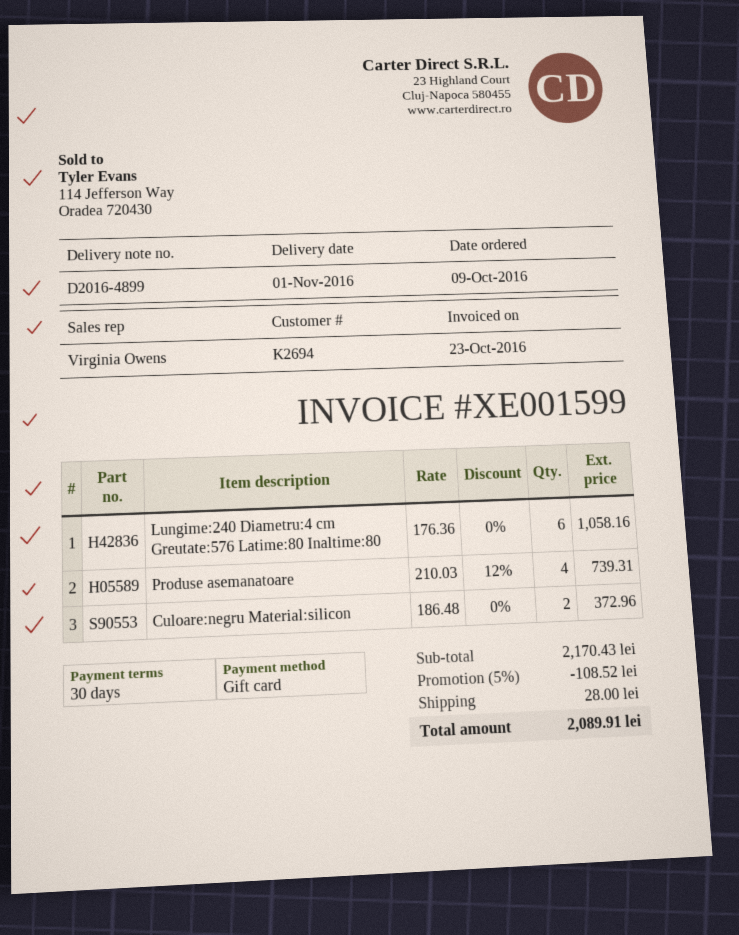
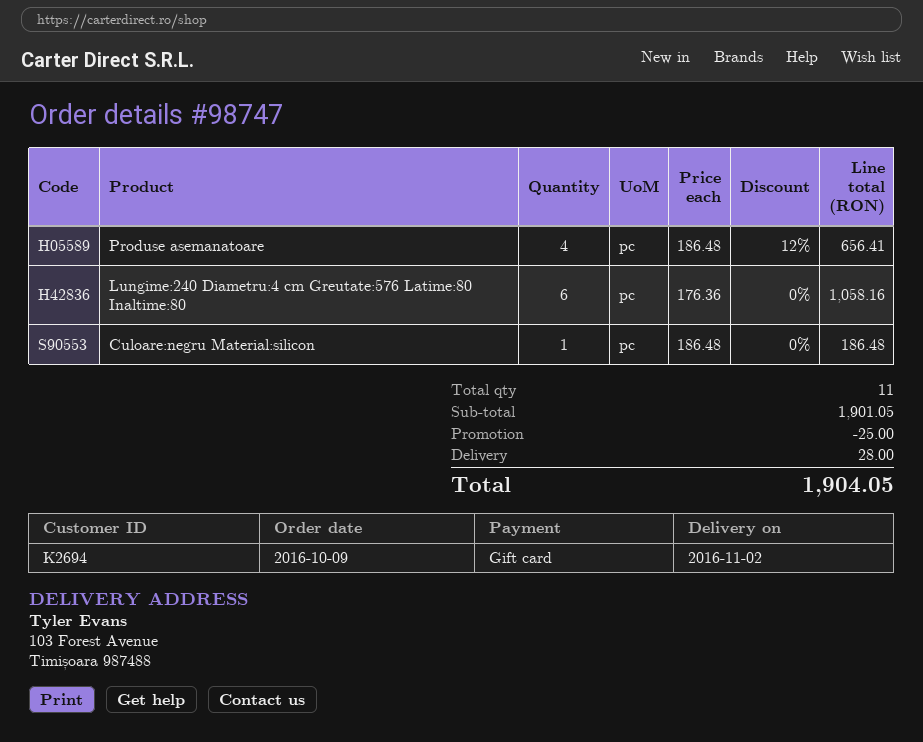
delivery date: 2016-11-01 -> 2016-11-02
Produse asemanatoare: 4 x 210.03 - 12% = 739.31 -> 4 x 186.48 - 12% = 656.41
Culoare:negru Material:silicon: 2 x 186.48 = 372.96 -> 1 x 186.48 = 186.48
subtotal: 2170.43 -> 1901.05
discount: 108.52 -> 25.00
total: 2089.91 -> 1904.05

